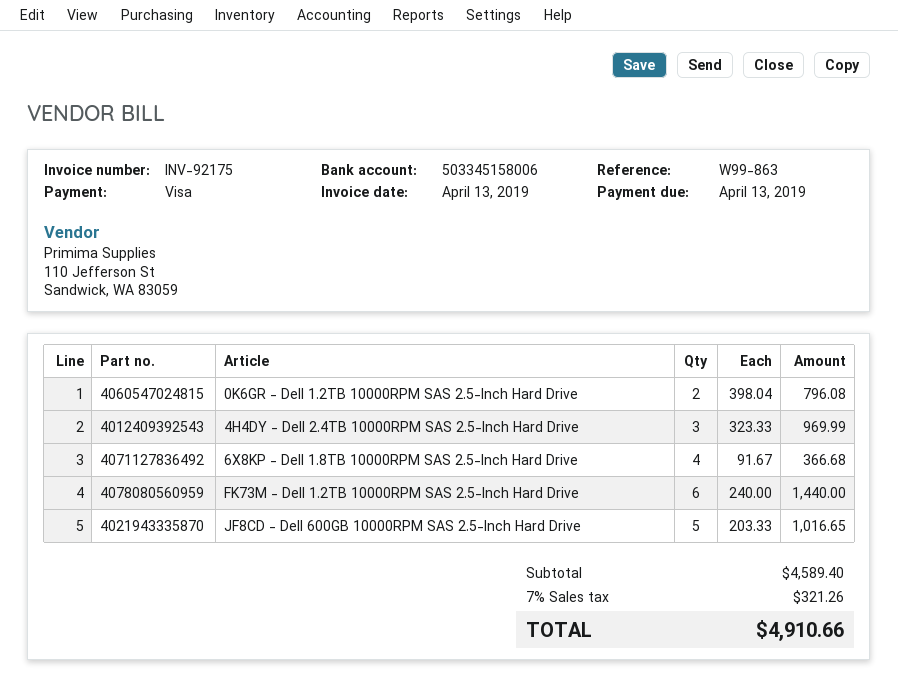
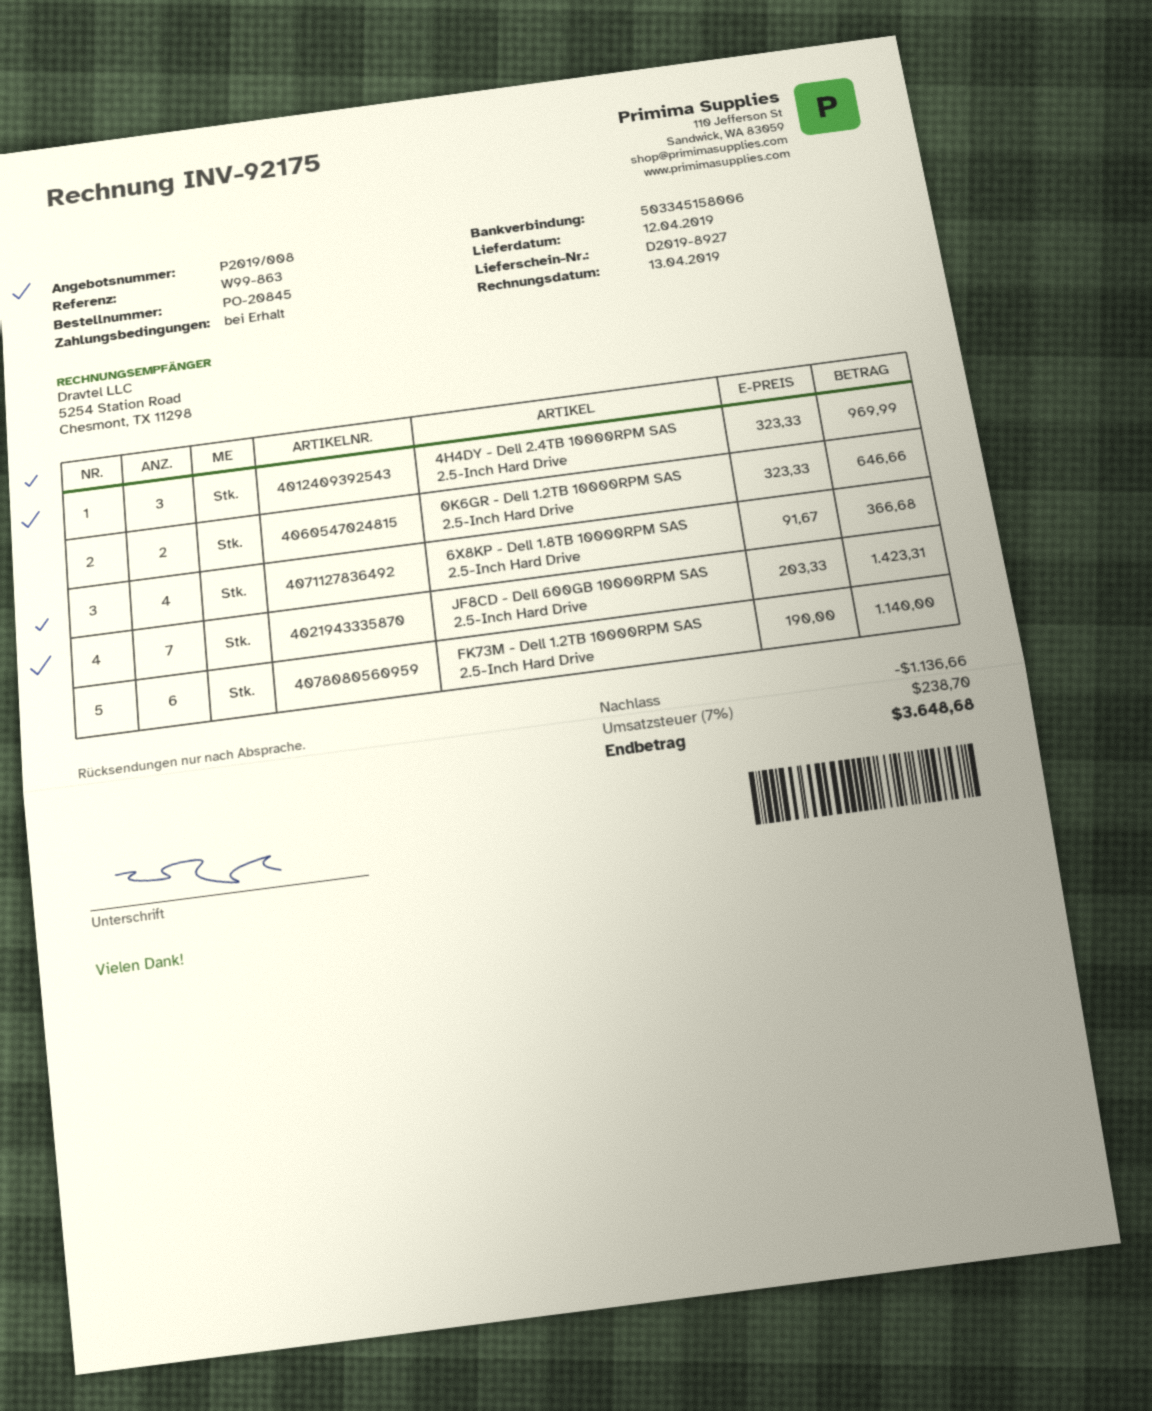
0K6GR - Dell 1.2TB 10000RPM SAS 2.5-Inch Hard Drive: 2 x 398.04 = 796.08 -> 2 x 323.33 = 646.66
FK73M - Dell 1.2TB 10000RPM SAS 2.5-Inch Hard Drive: 6 x 240.00 = 1440.00 -> 6 x 190.00 = 1140.00
JF8CD - Dell 600GB 10000RPM SAS 2.5-Inch Hard Drive: 5 x 203.33 = 1016.65 -> 7 x 203.33 = 1423.31
discount: none -> 1136.66
tax: 7% = 321.26 -> 7% = 238.70
total: 4910.66 -> 3648.68

